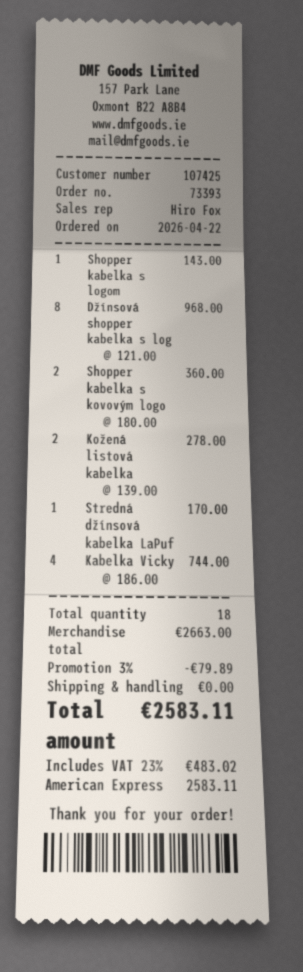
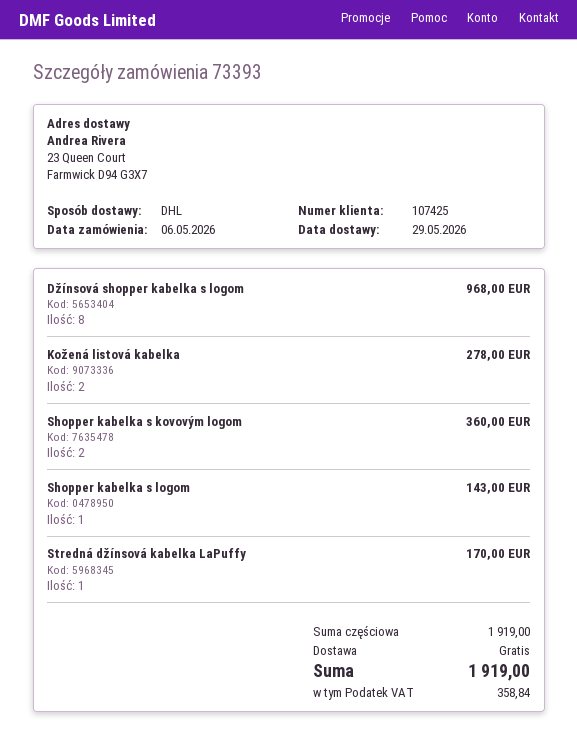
order date: 2026-04-22 -> 2026-05-06
Kabelka Vicky: 4 for 744.00 -> none
subtotal: 2663.00 -> 1919.00
discount: 3% = 79.89 -> none
tax: 483.02 -> 358.84
total: 2583.11 -> 1919.00

